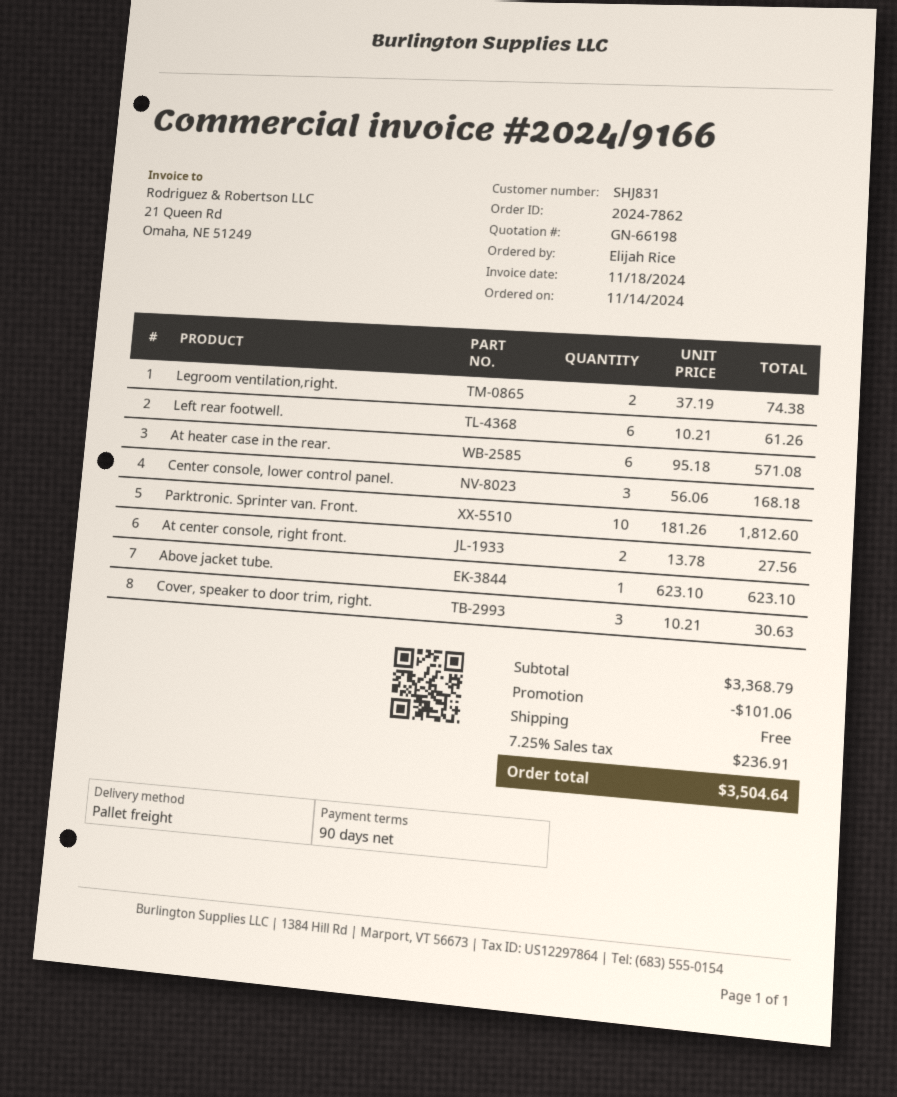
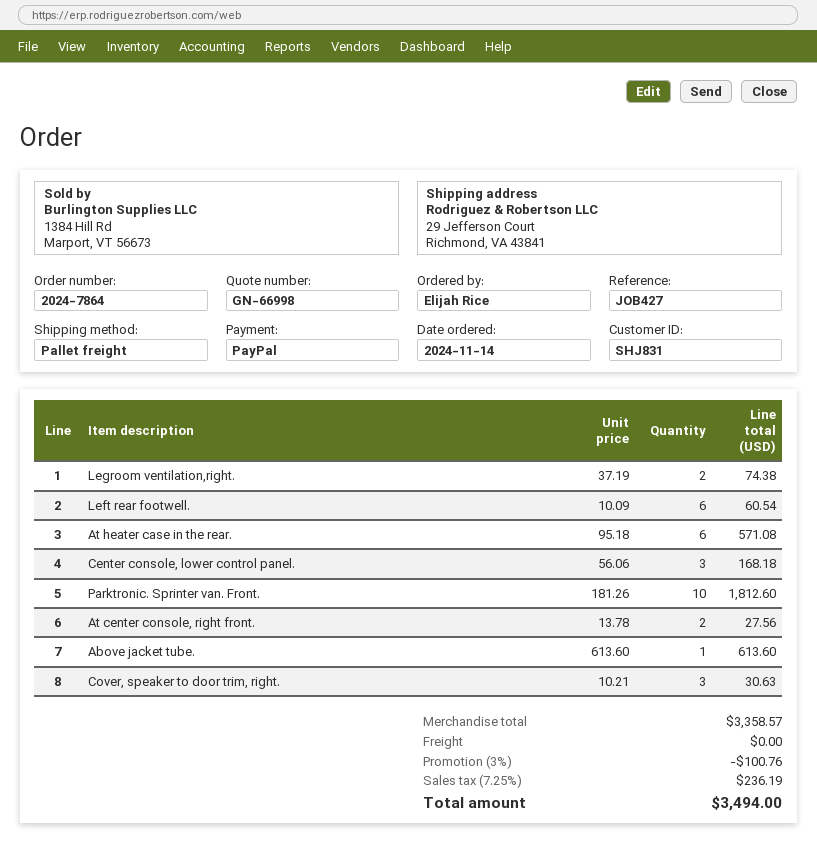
quote number: GN-66198 -> GN-66998
order number: 2024-7862 -> 2024-7864
Left rear footwell.: 6 x 10.21 = 61.26 -> 6 x 10.09 = 60.54
Above jacket tube.: 1 x 623.10 = 623.10 -> 1 x 613.60 = 613.60
subtotal: 3368.79 -> 3358.57
discount: 101.06 -> 100.76
tax: 7.25% = 236.91 -> 7.25% = 236.19
total: 3504.64 -> 3494.00

